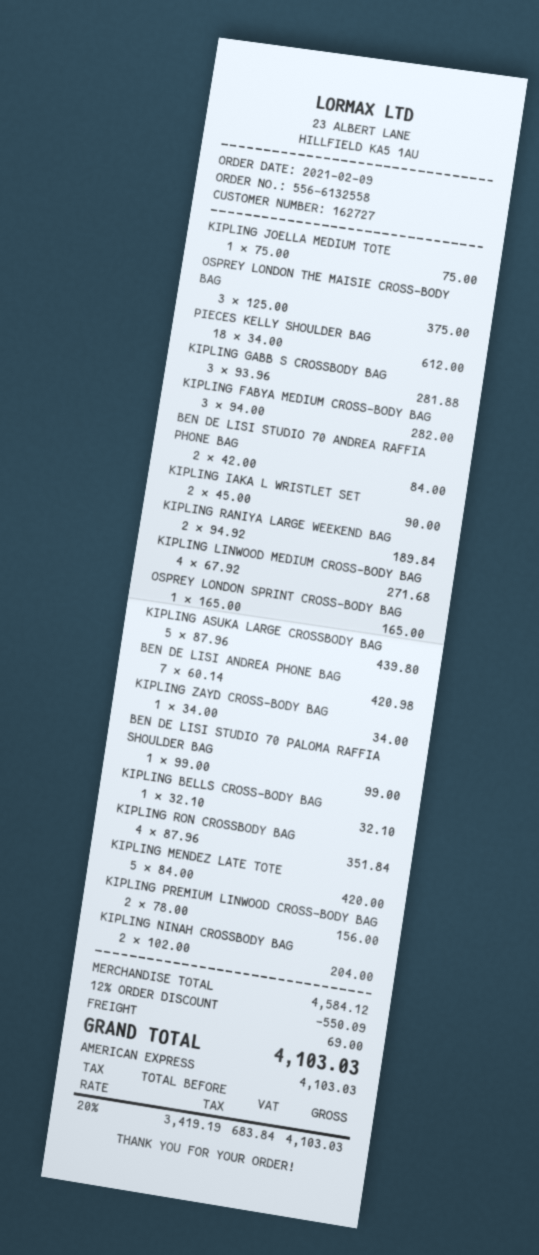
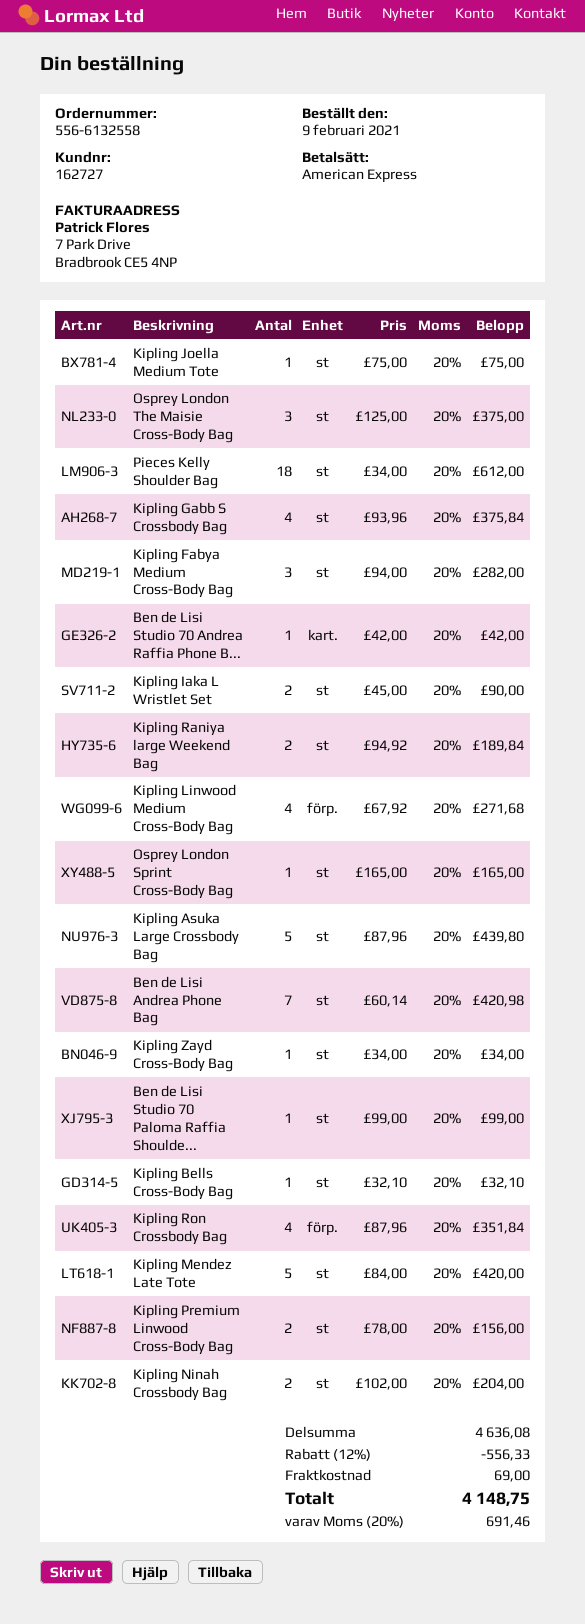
KIPLING GABB S CROSSBODY BAG: 3 x 93.96 = 281.88 -> 4 x 93.96 = 375.84
BEN DE LISI STUDIO 70 ANDREA RAFFIA PHONE BAG: 2 x 42.00 = 84.00 -> 1 x 42.00 = 42.00
subtotal: 4584.12 -> 4636.08
discount: 12% = 550.09 -> 12% = 556.33
tax: 20% = 683.84 -> 20% = 691.46
total: 4103.03 -> 4148.75

